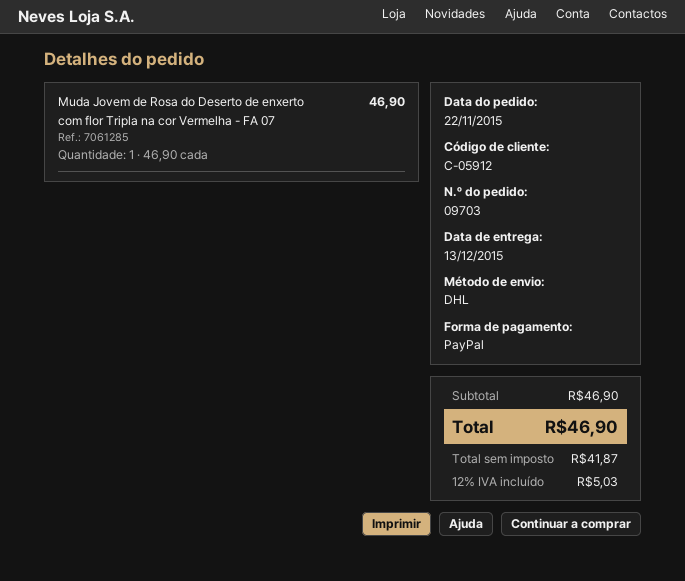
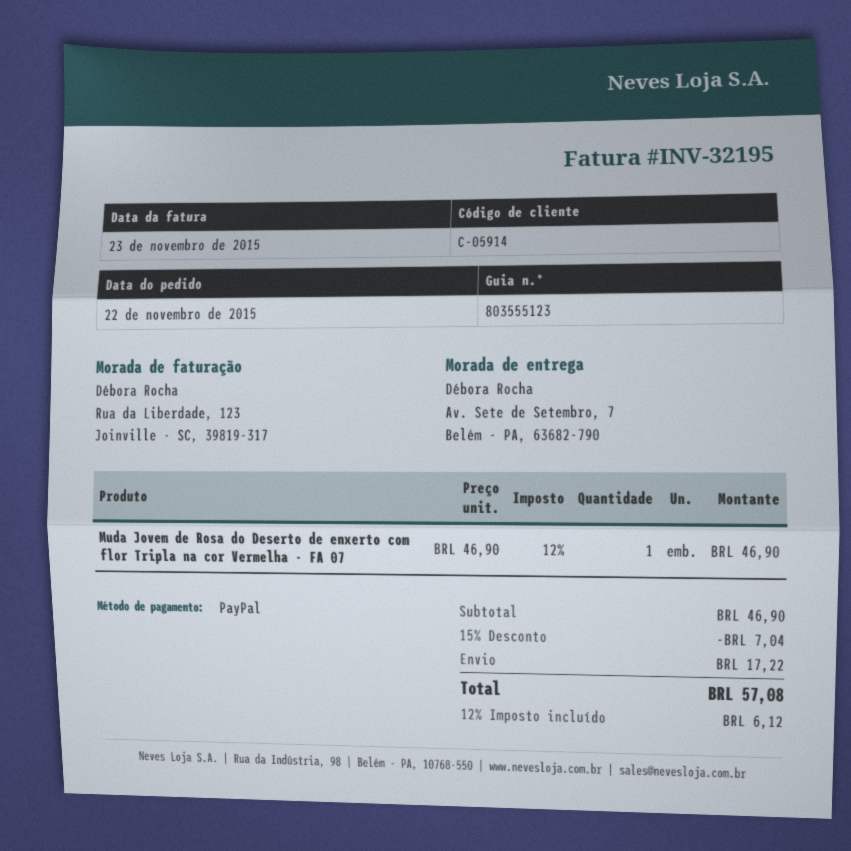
customer number: C-05912 -> C-05914
discount: none -> 15% = 7.04
shipping: none -> 17.22
tax: 12% = 5.03 -> 12% = 6.12
total: 46.90 -> 57.08

